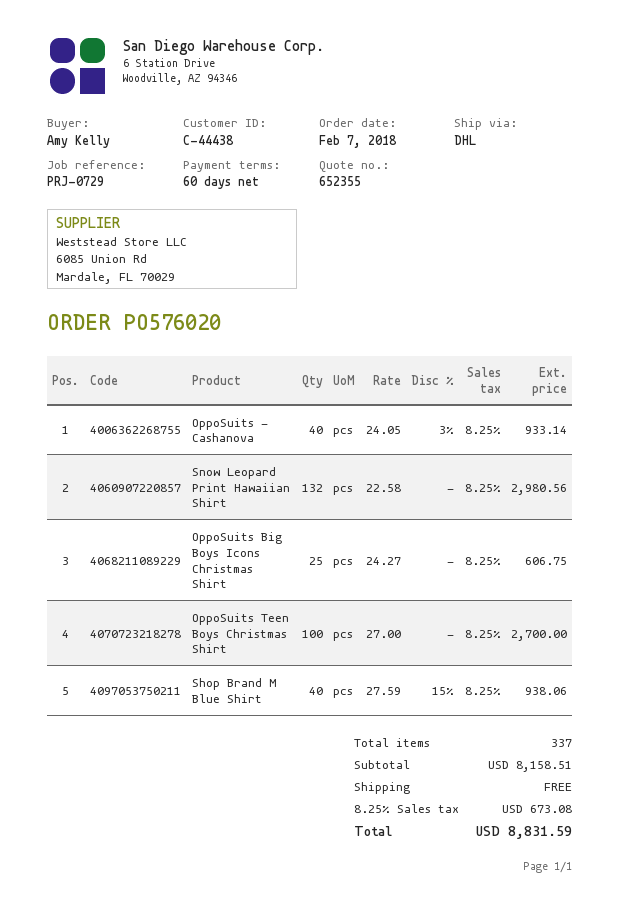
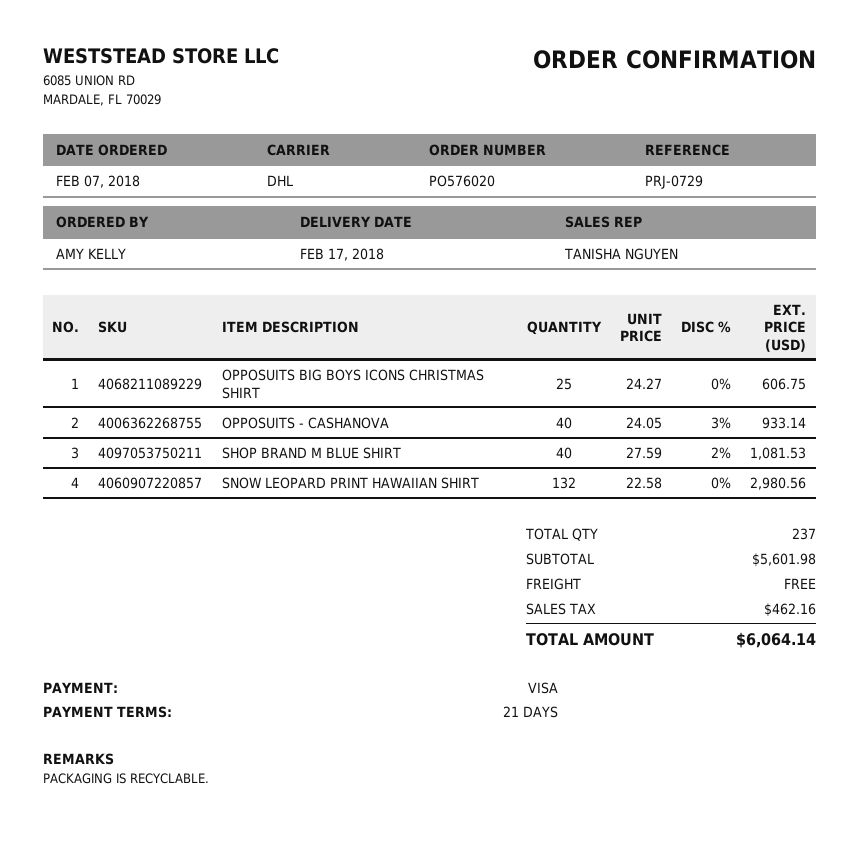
payment terms: 60 days -> 21 days
OppoSuits Teen Boys Christmas Shirt: 100 x 27.00 = 2700.00 -> none
Shop Brand M Blue Shirt: 40 x 27.59 - 15% = 938.06 -> 40 x 27.59 - 2% = 1081.53
total quantity: 337 -> 237
subtotal: 8158.51 -> 5601.98
tax: 673.08 -> 462.16
total: 8831.59 -> 6064.14

